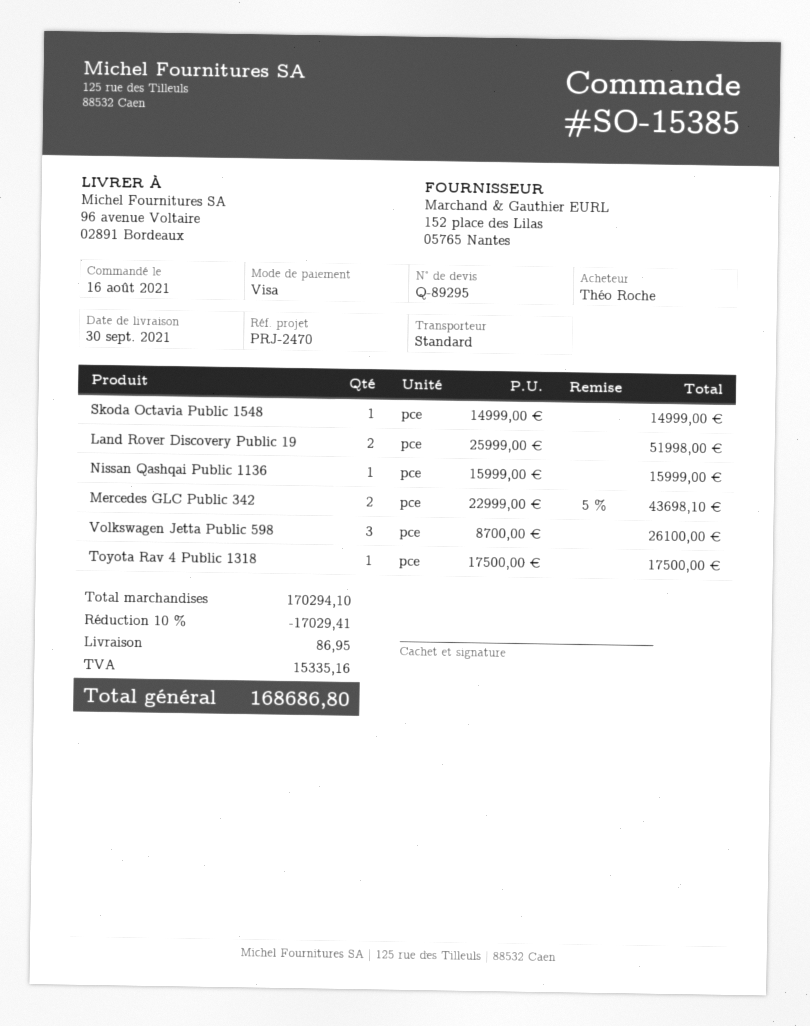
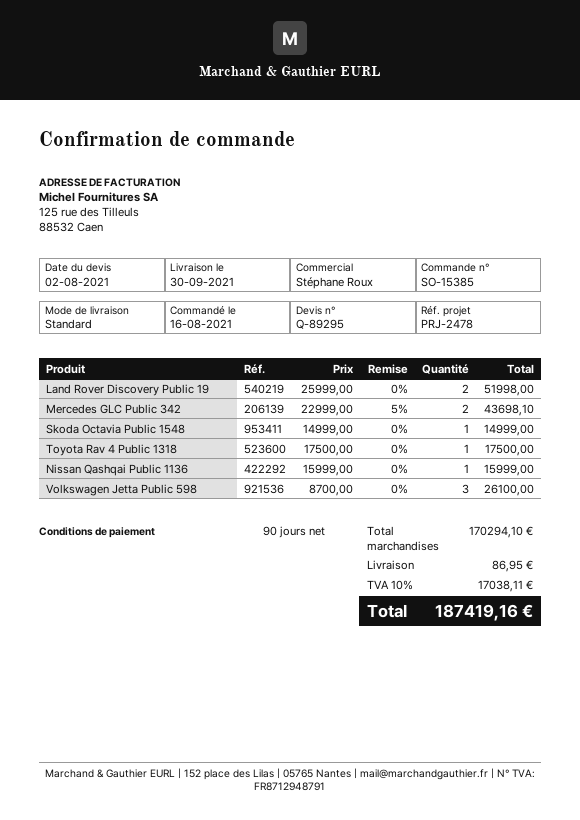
reference: PRJ-2470 -> PRJ-2478
discount: 10% = 17029.41 -> none
tax: 15335.16 -> 17038.11
total: 168686.80 -> 187419.16

